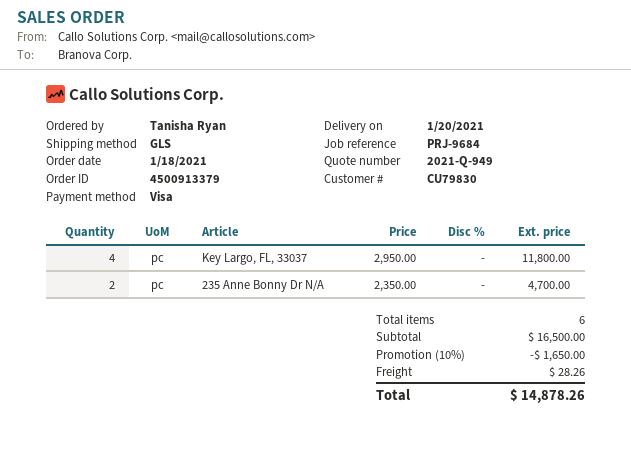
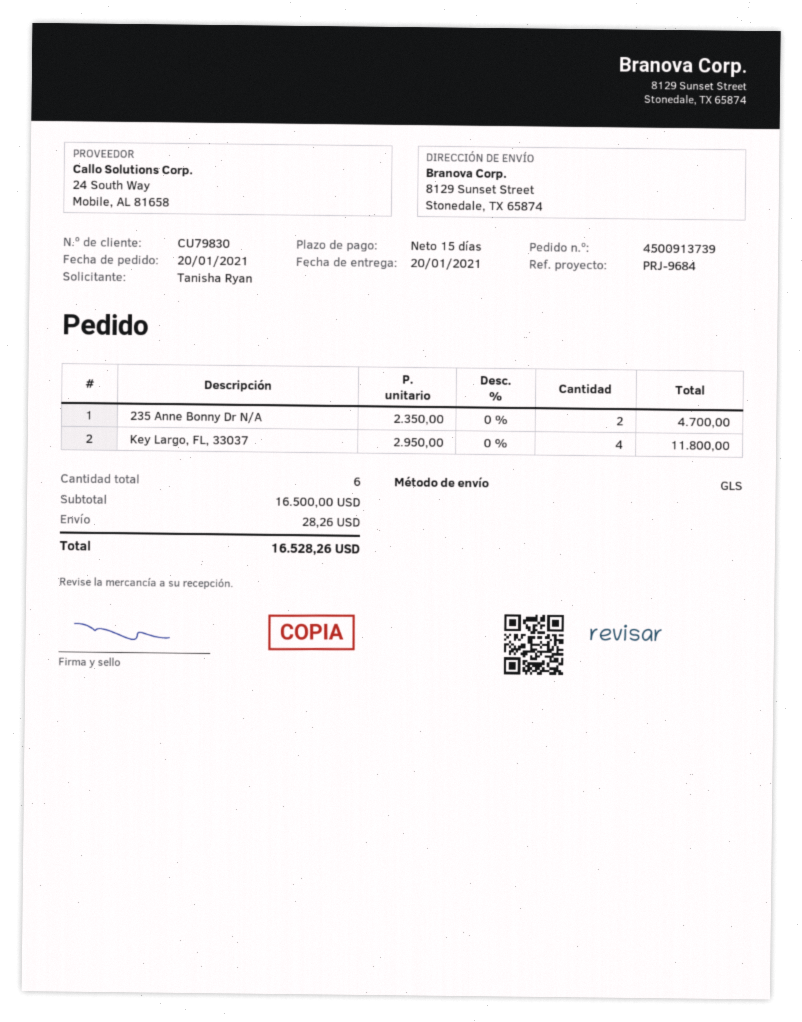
order number: 4500913379 -> 4500913739
order date: 2021-01-18 -> 2021-01-20
discount: 10% = 1650.00 -> none
total: 14878.26 -> 16528.26

